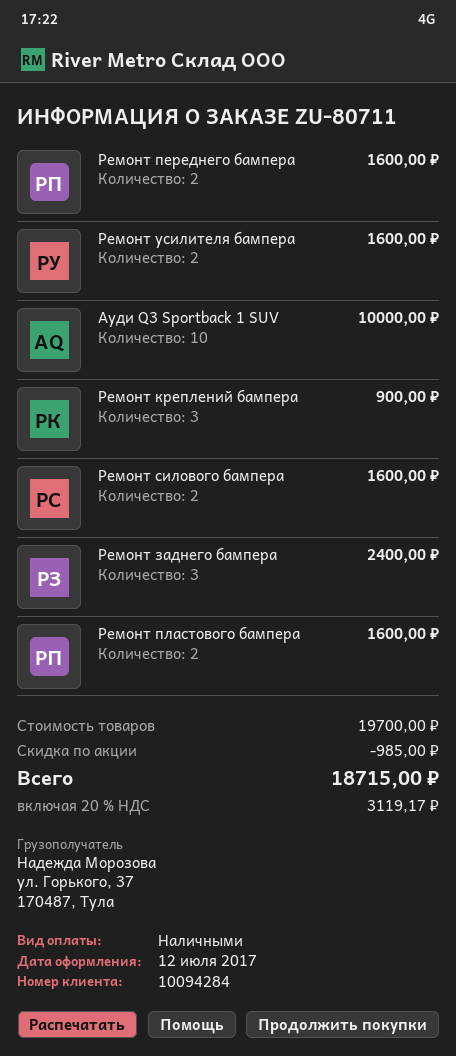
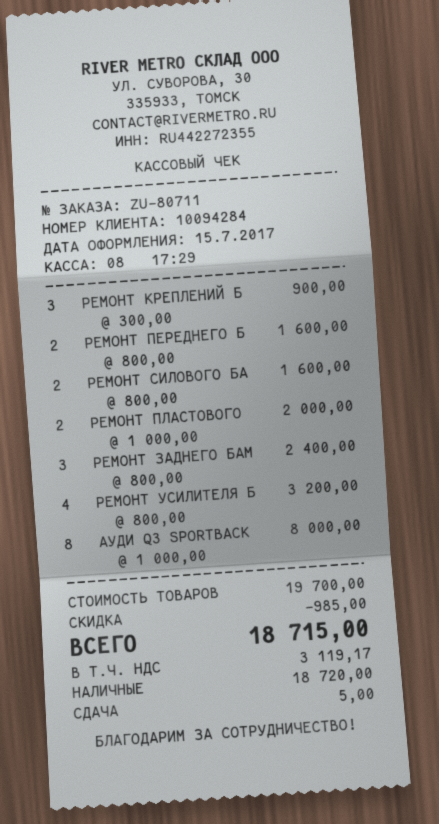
order date: 2017-07-12 -> 2017-07-15
Ремонт усилителя бампера: 2 for 1600.00 -> 4 for 3200.00
Ауди Q3 Sportback 1 SUV: 10 for 10000.00 -> 8 for 8000.00
Ремонт пластового бампера: 2 for 1600.00 -> 2 for 2000.00

